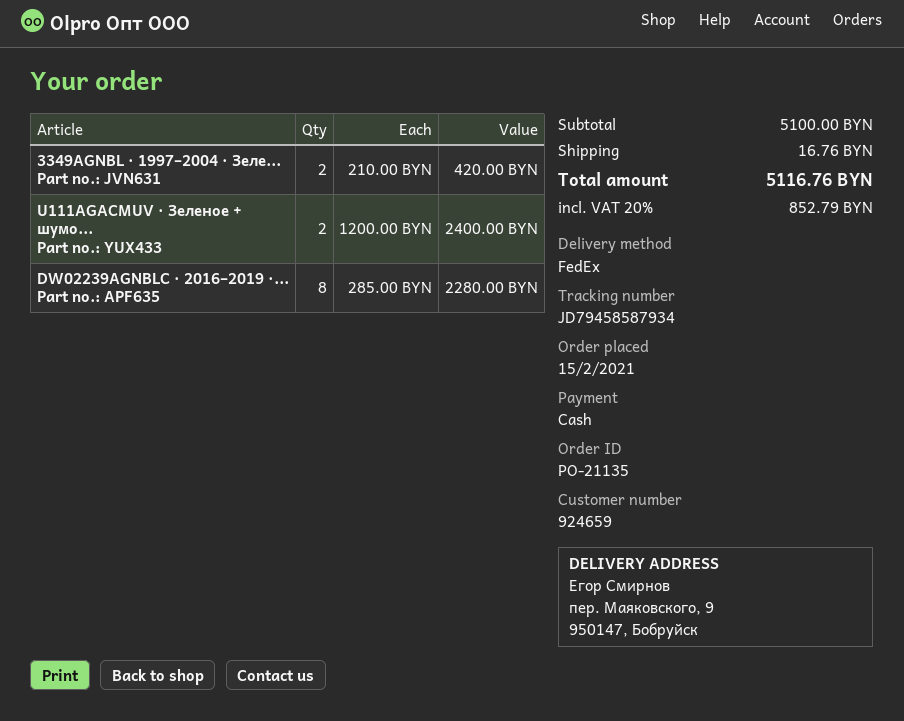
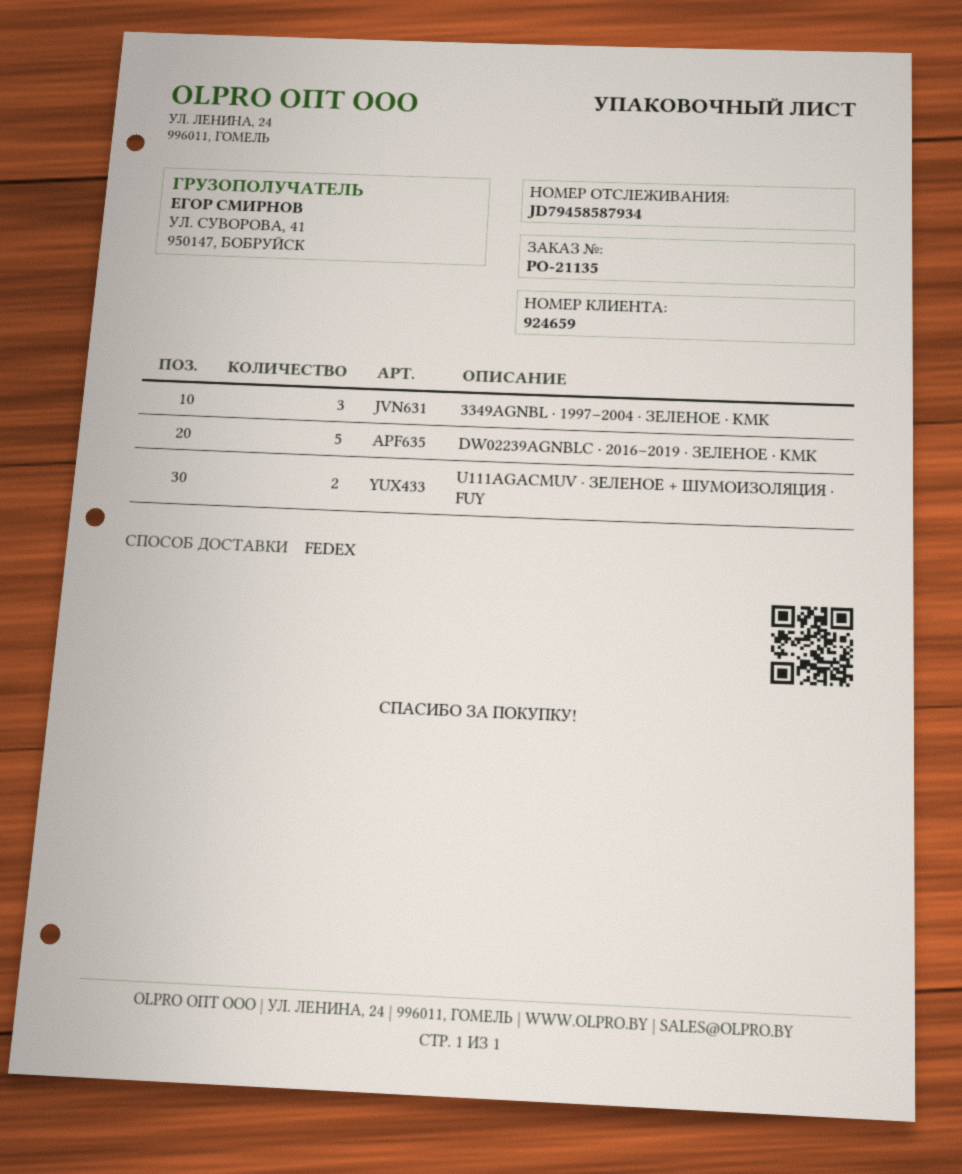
ship to: пер. Маяковского, 9, 950147, Бобруйск -> УЛ. СУВОРОВА, 41, 950147, БОБРУЙСК
3349AGNBL · 1997–2004 · Зеле...: 2 -> 3
DW02239AGNBLC · 2016–2019 ·...: 8 -> 5

